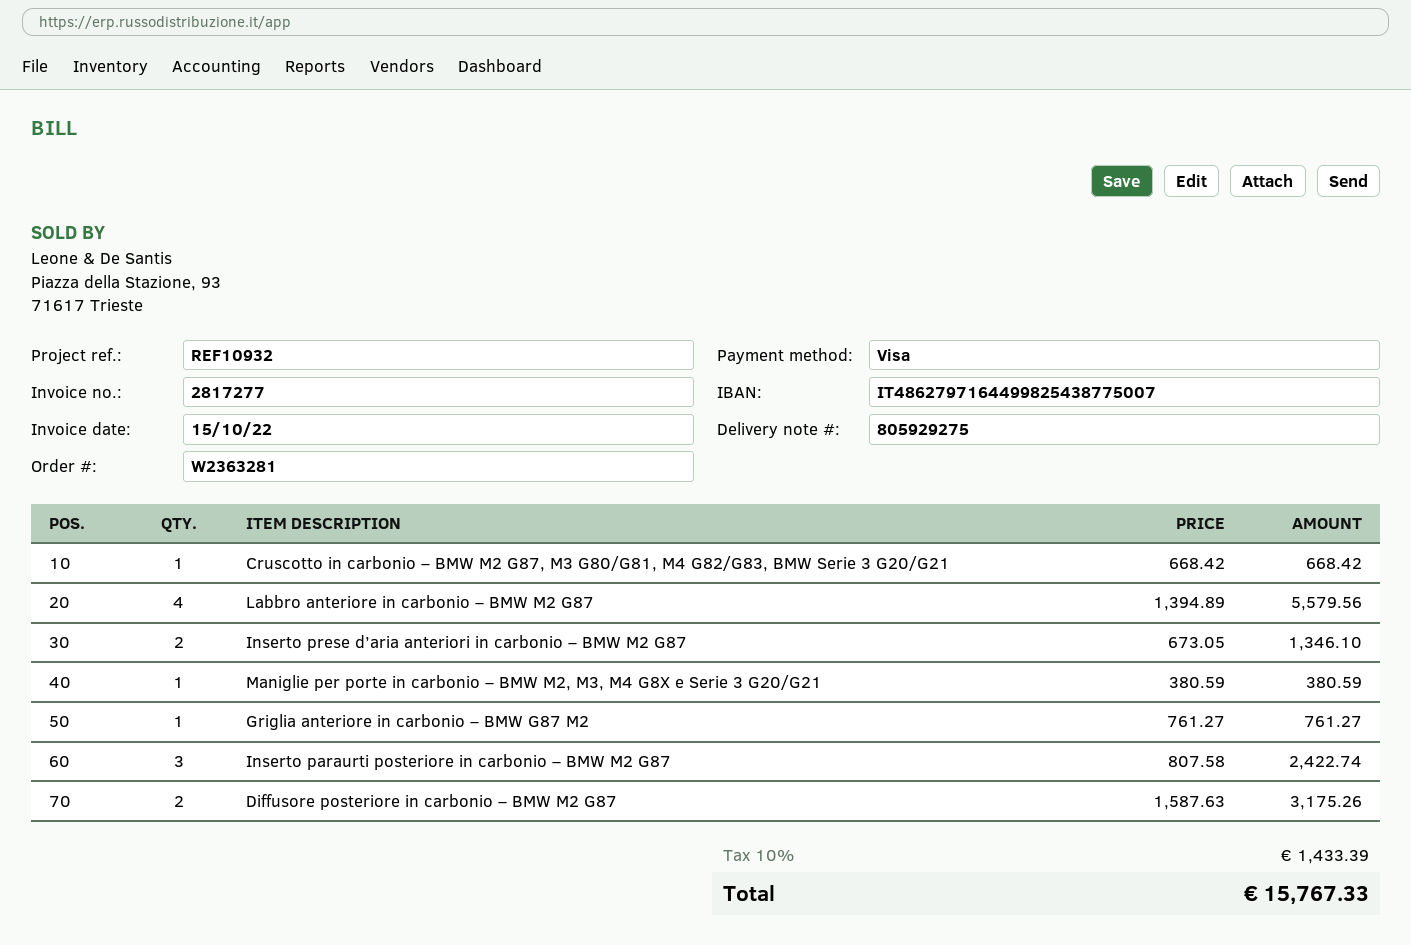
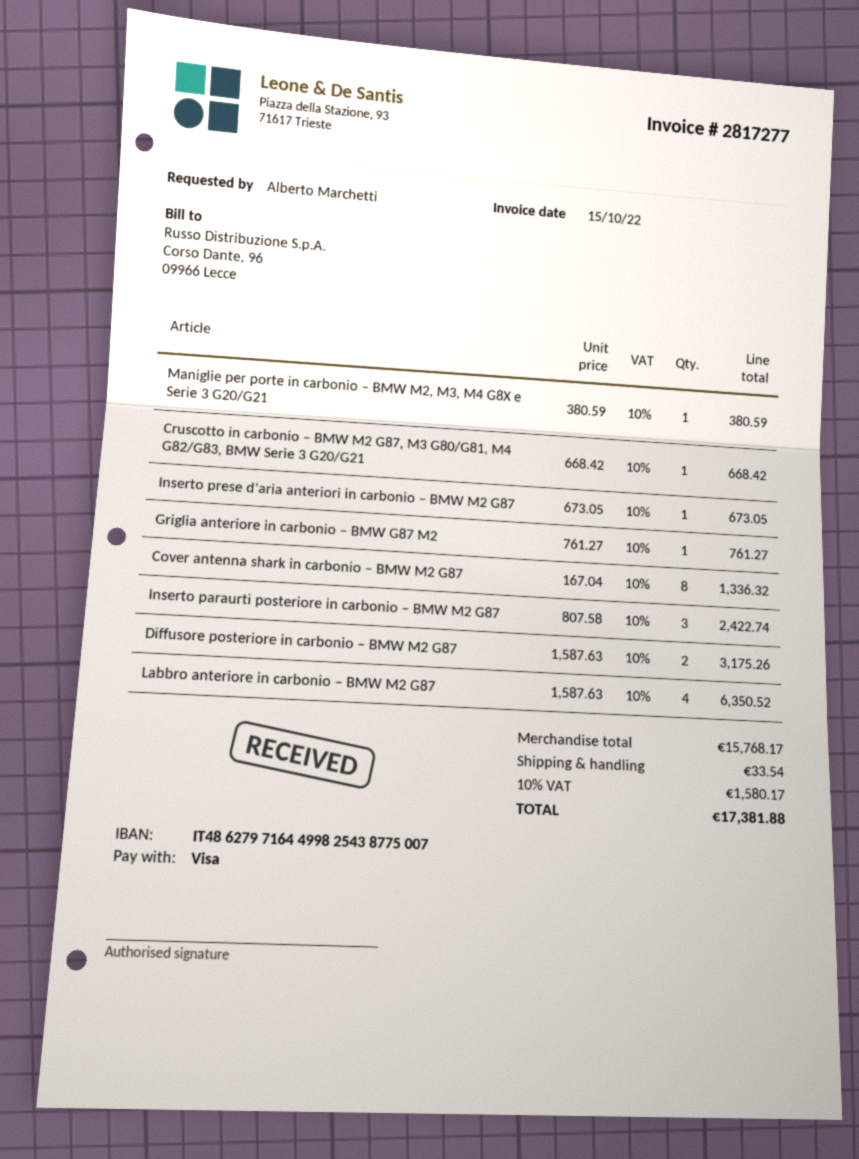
Labbro anteriore in carbonio – BMW M2 G87: 4 x 1394.89 = 5579.56 -> 4 x 1587.63 = 6350.52
Inserto prese d’aria anteriori in carbonio – BMW M2 G87: 2 x 673.05 = 1346.10 -> 1 x 673.05 = 673.05
Cover antenna shark in carbonio – BMW M2 G87: none -> 8 x 167.04 = 1336.32
shipping: none -> 33.54
tax: 10% = 1433.39 -> 10% = 1580.17
total: 15767.33 -> 17381.88

